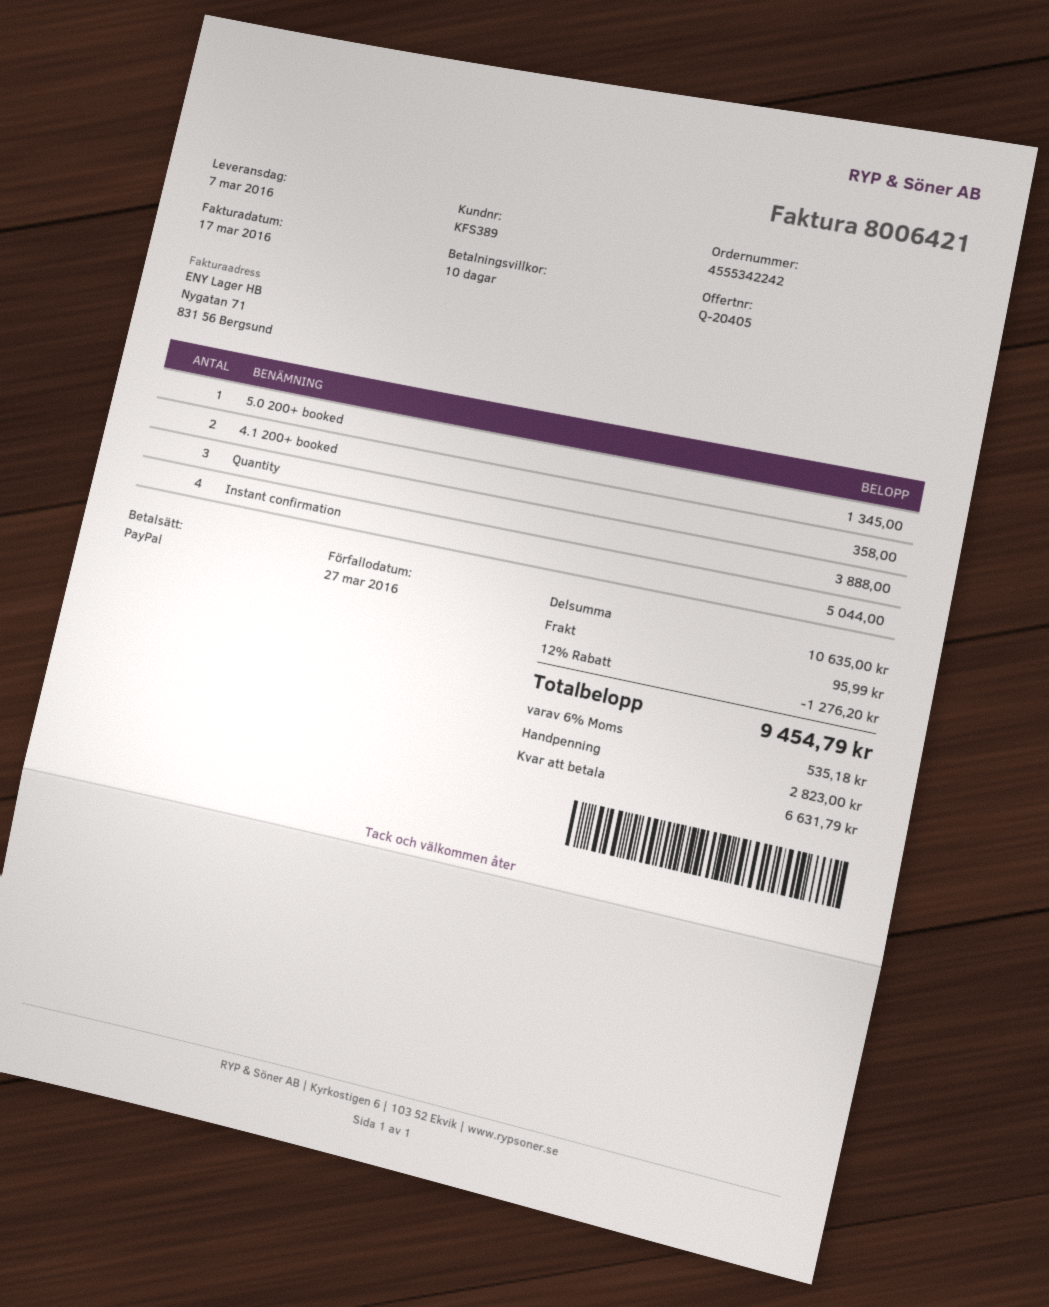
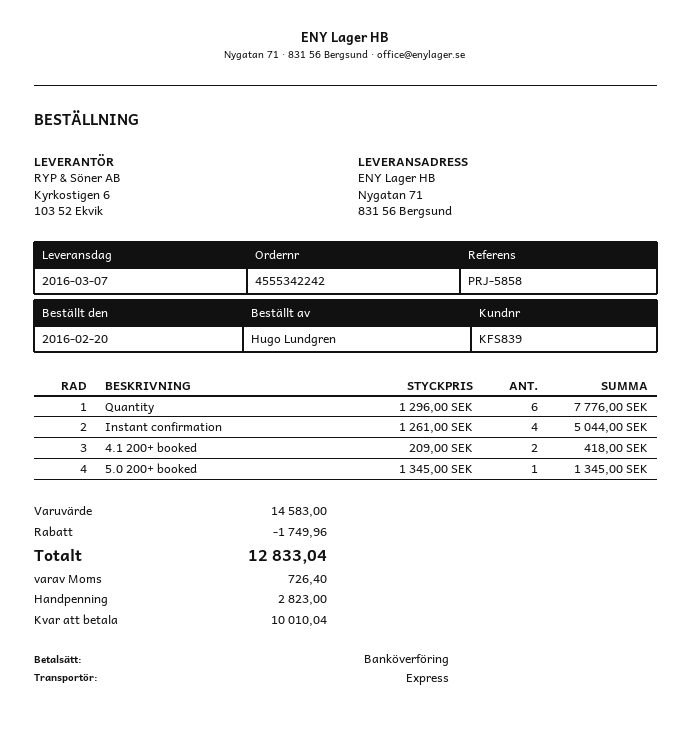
customer number: KFS389 -> KFS839
payment method: PayPal -> bank transfer
4.1 200+ booked: 2 for 358.00 -> 2 for 418.00
Quantity: 3 for 3888.00 -> 6 for 7776.00
subtotal: 10635.00 -> 14583.00
discount: 1276.20 -> 1749.96
shipping: 95.99 -> none
tax: 535.18 -> 726.40
total: 9454.79 -> 12833.04
balance: 6631.79 -> 10010.04

